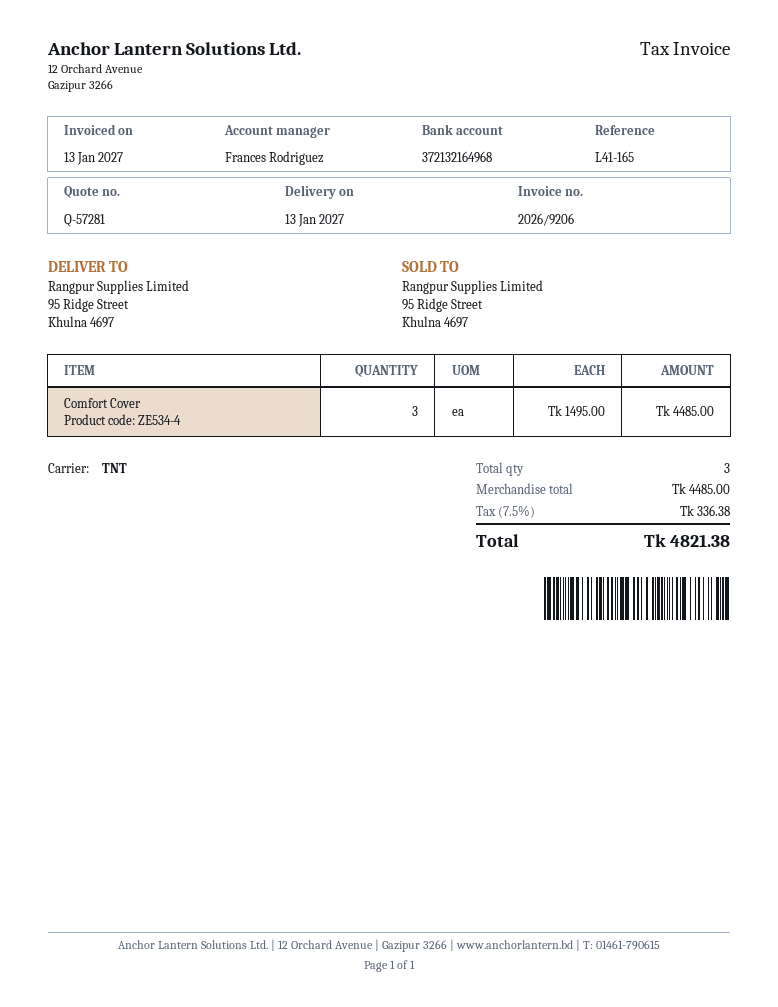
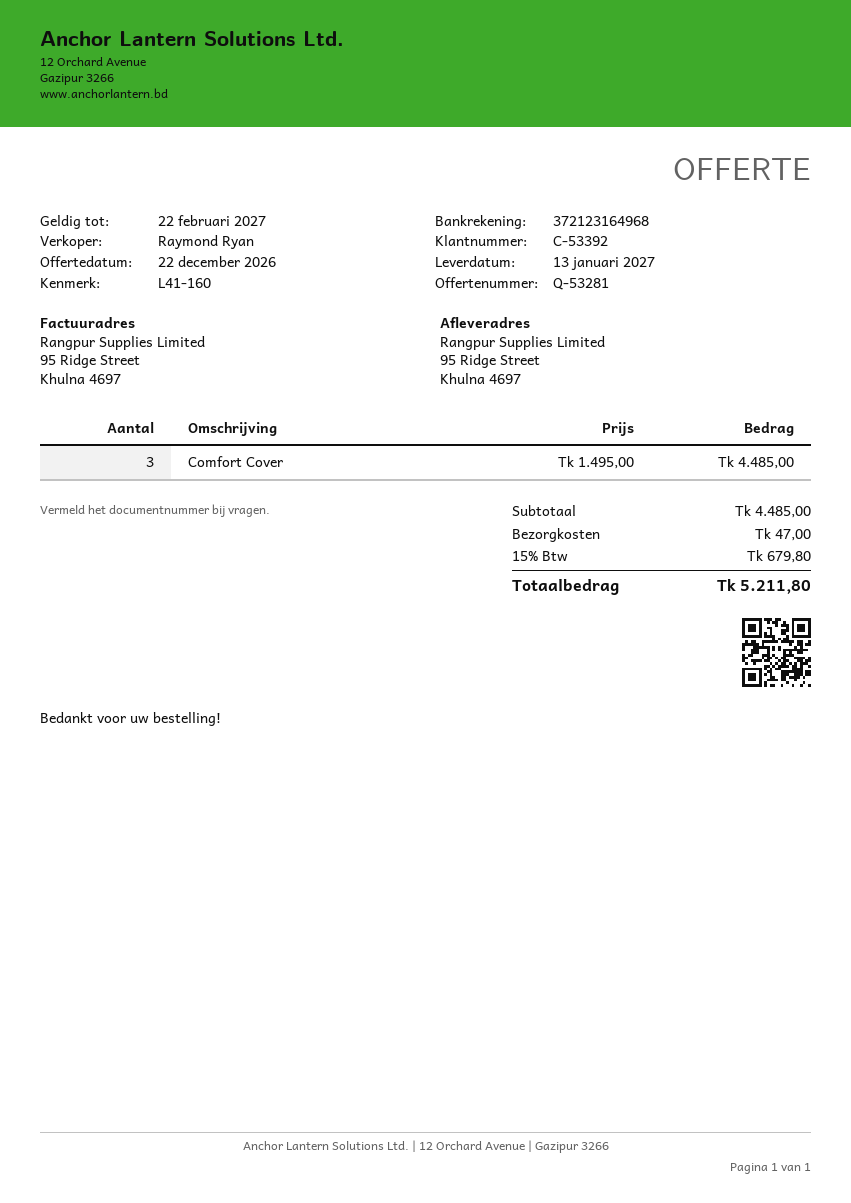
quote number: Q-57281 -> Q-53281
reference: L41-165 -> L41-160
sales rep: Frances Rodriguez -> Raymond Ryan
bank account: 372132164968 -> 372123164968
shipping: none -> 47.00
tax: 7.5% = 336.38 -> 15% = 679.80
total: 4821.38 -> 5211.80

